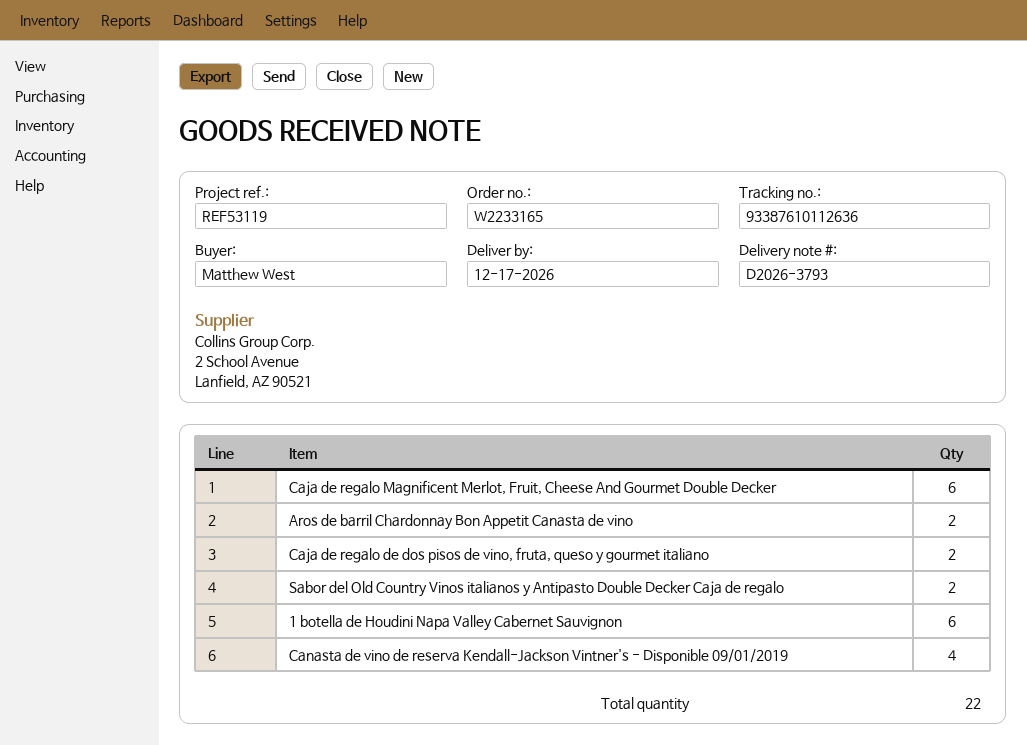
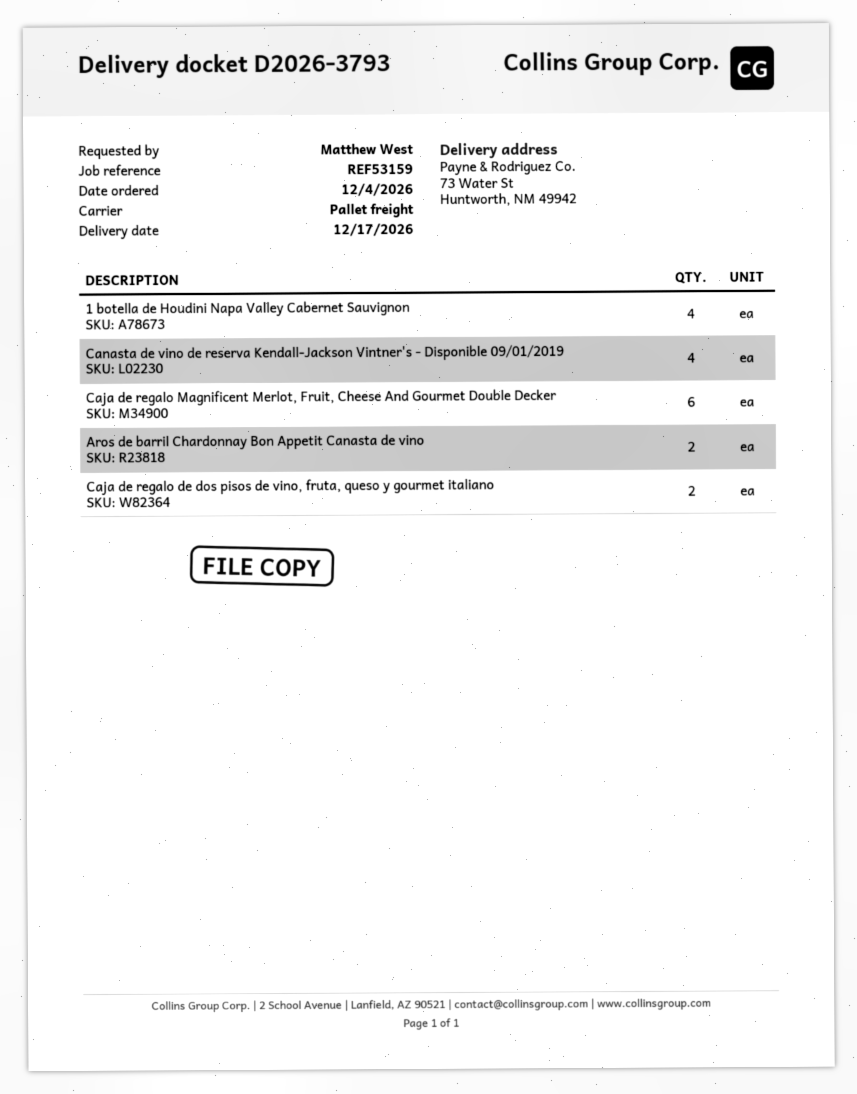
reference: REF53119 -> REF53159
Sabor del Old Country Vinos italianos y Antipasto Double Decker Caja de regalo: 2 -> none
1 botella de Houdini Napa Valley Cabernet Sauvignon: 6 -> 4

